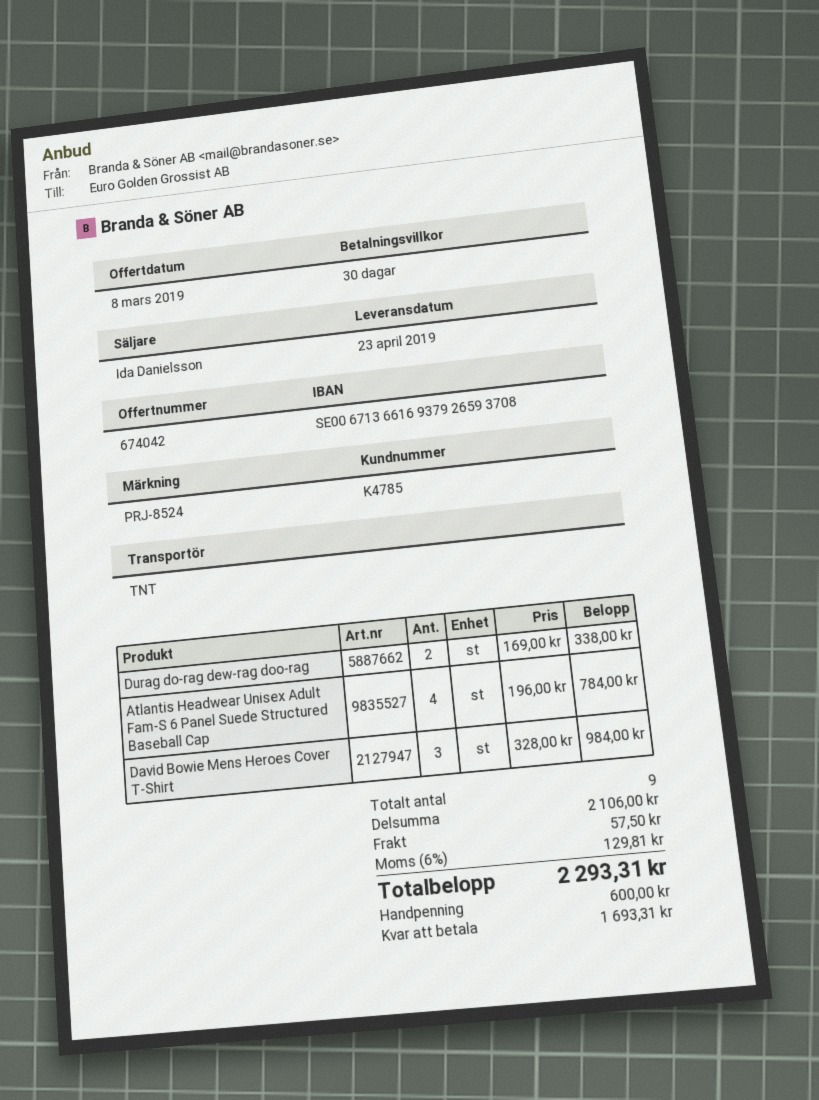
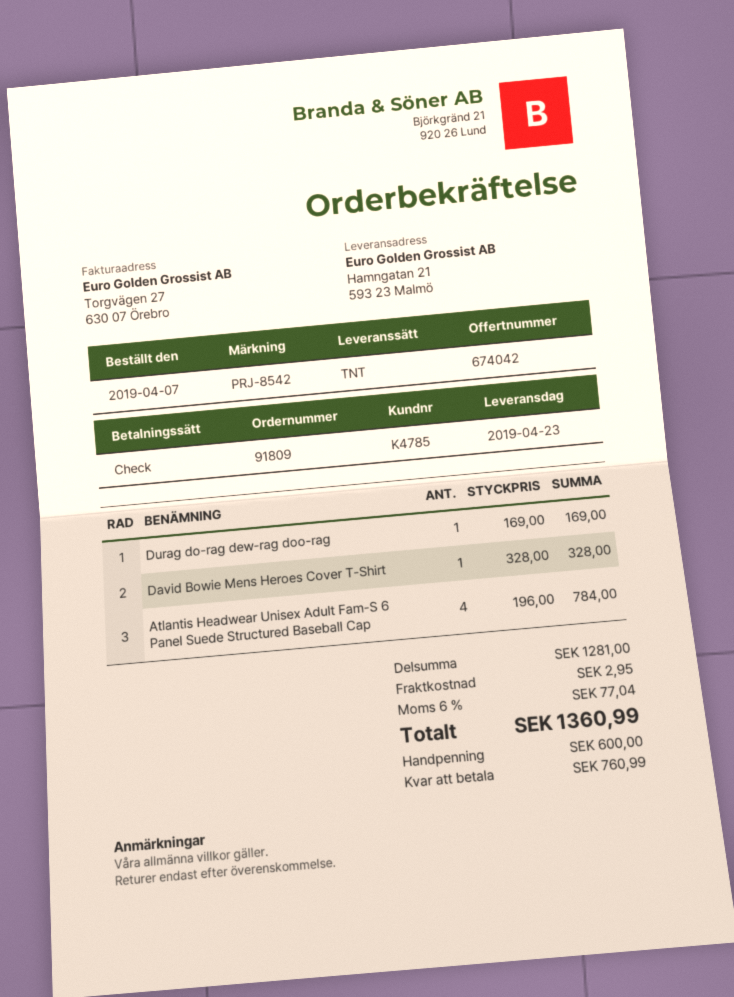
reference: PRJ-8524 -> PRJ-8542
Durag do-rag dew-rag doo-rag: 2 x 169.00 = 338.00 -> 1 x 169.00 = 169.00
David Bowie Mens Heroes Cover T-Shirt: 3 x 328.00 = 984.00 -> 1 x 328.00 = 328.00
subtotal: 2106.00 -> 1281.00
shipping: 57.50 -> 2.95
tax: 6% = 129.81 -> 6% = 77.04
total: 2293.31 -> 1360.99
balance: 1693.31 -> 760.99

